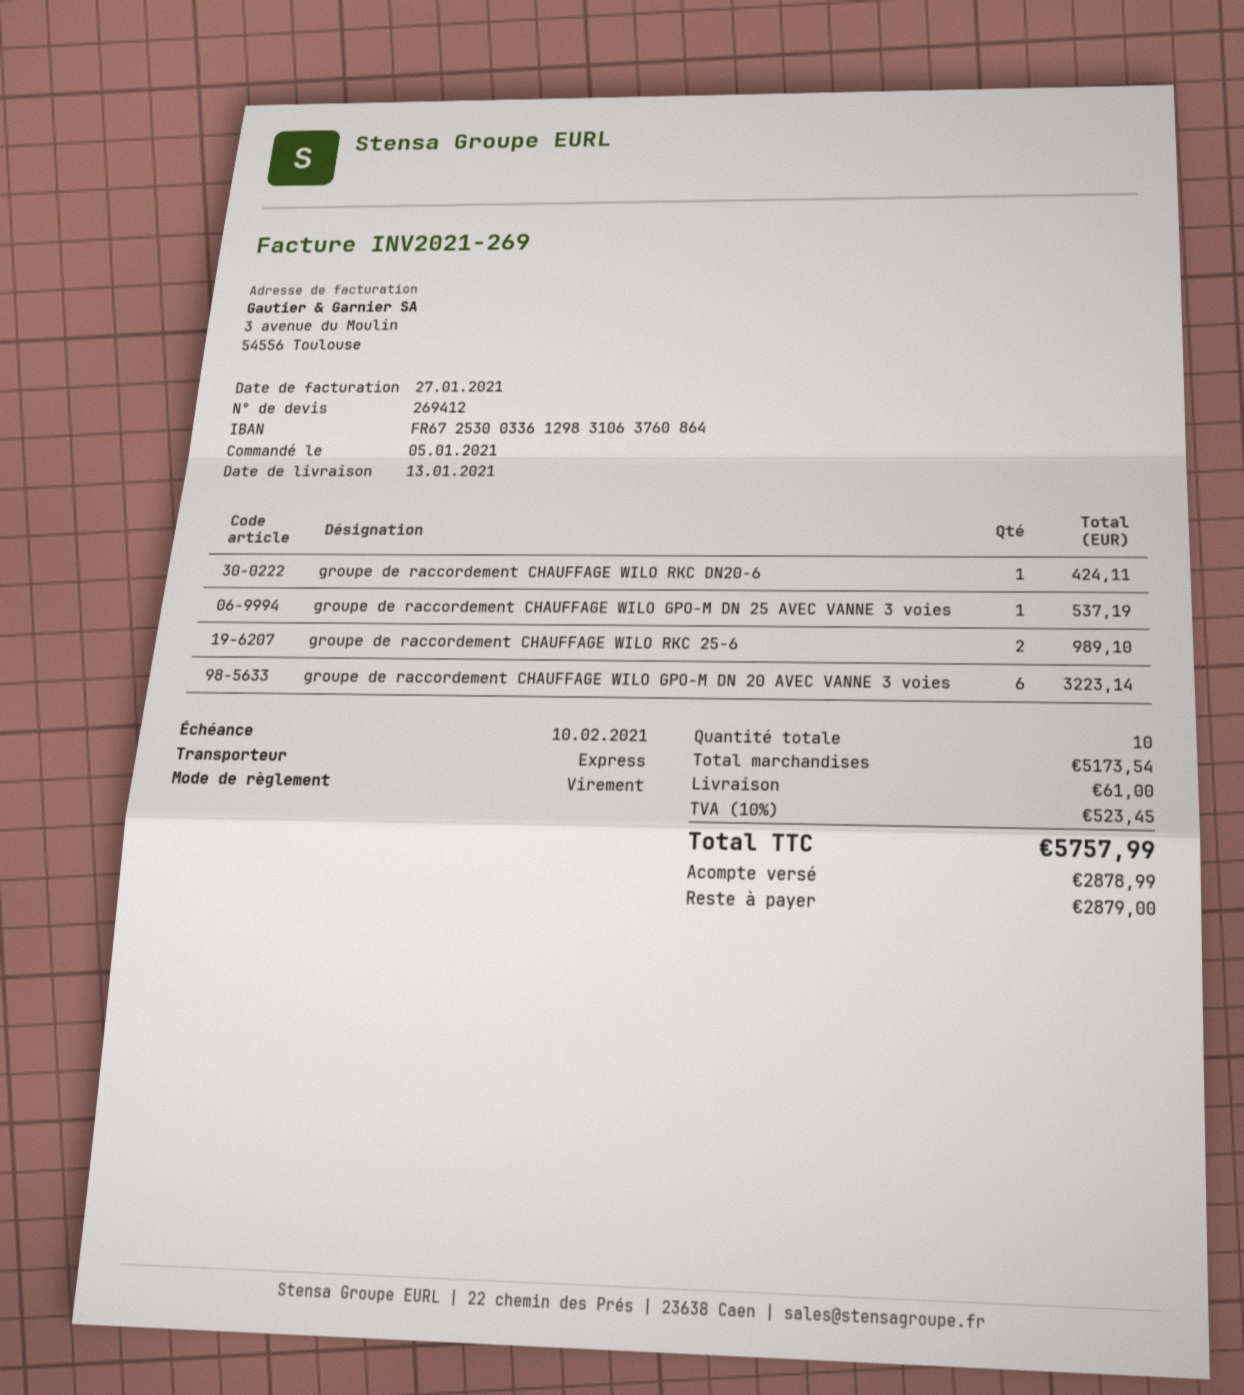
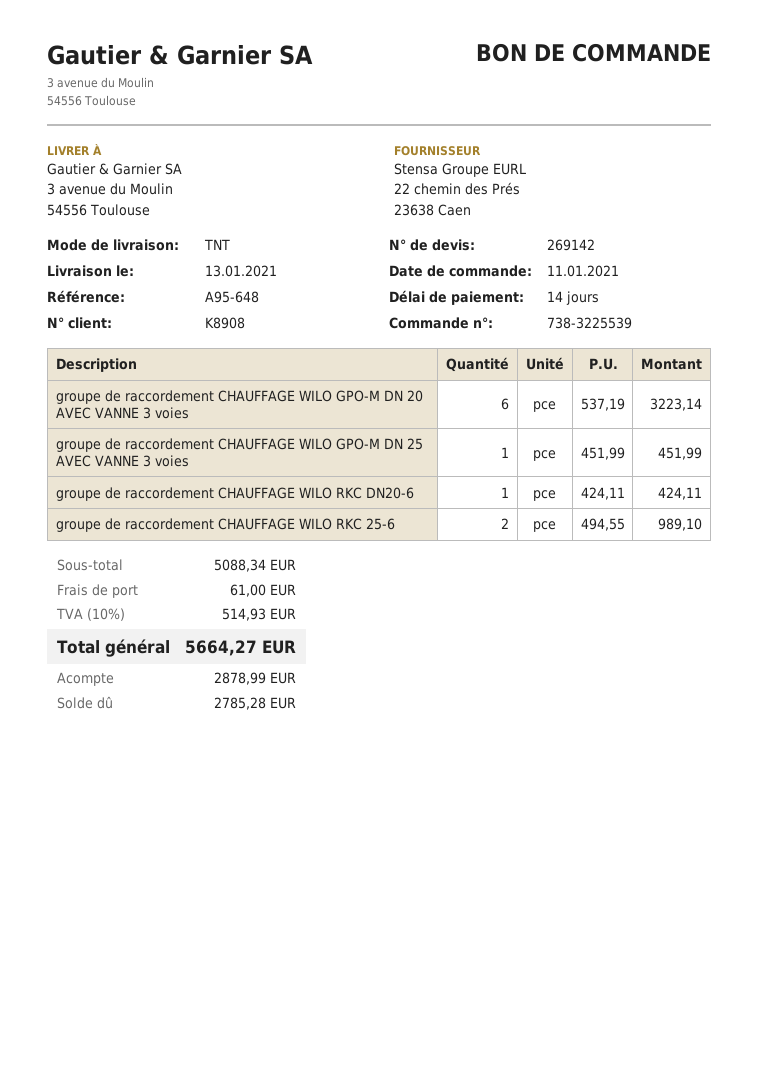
quote number: 269412 -> 269142
order date: 2021-01-05 -> 2021-01-11
shipping method: express -> TNT
groupe de raccordement CHAUFFAGE WILO GPO-M DN 25 AVEC VANNE 3 voies: 1 for 537.19 -> 1 for 451.99
subtotal: 5173.54 -> 5088.34
tax: 10% = 523.45 -> 10% = 514.93
total: 5757.99 -> 5664.27
balance: 2879.00 -> 2785.28

